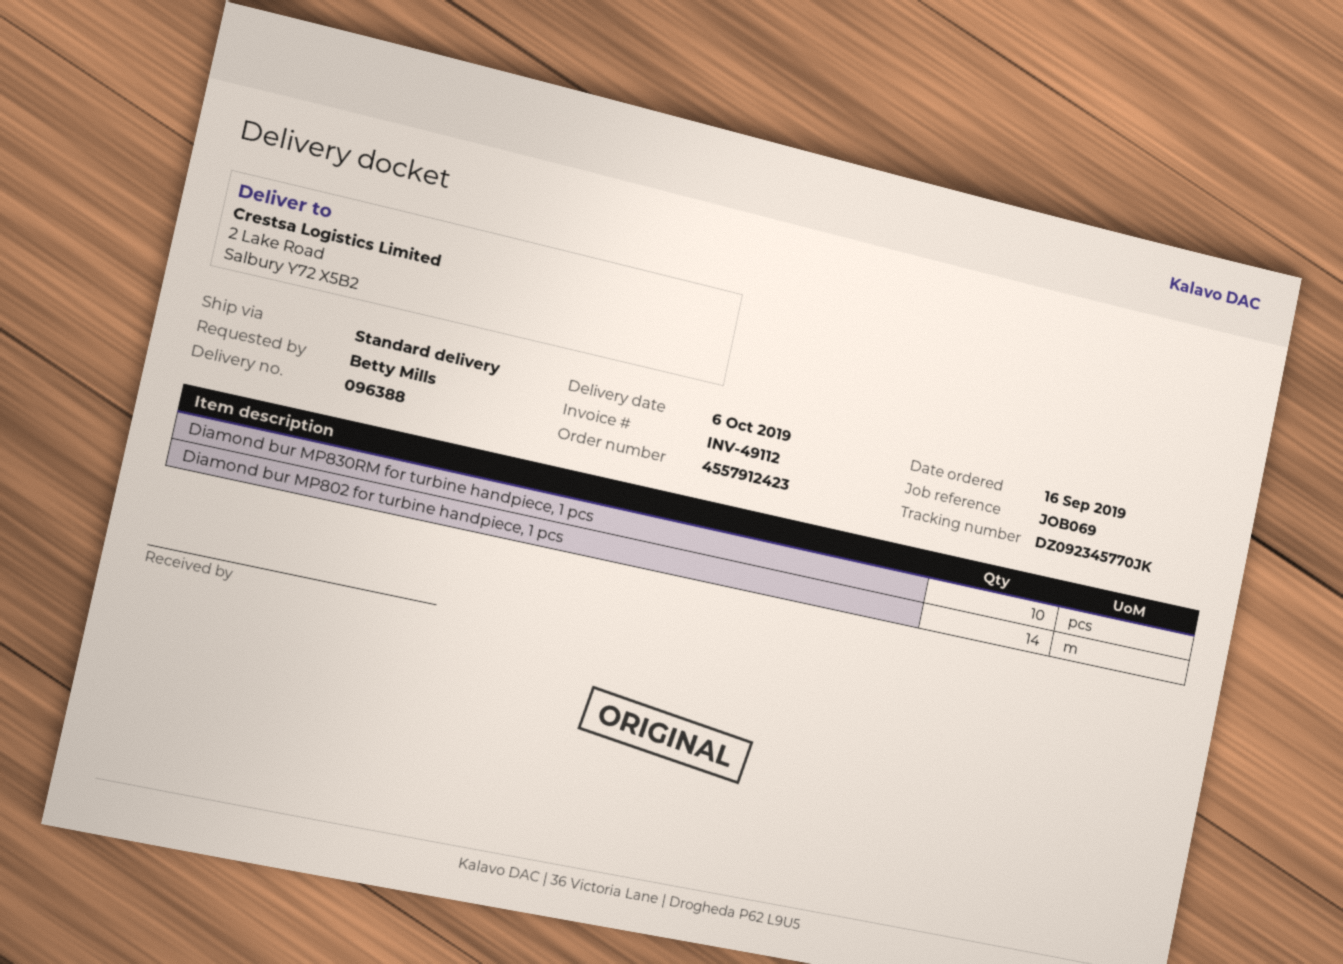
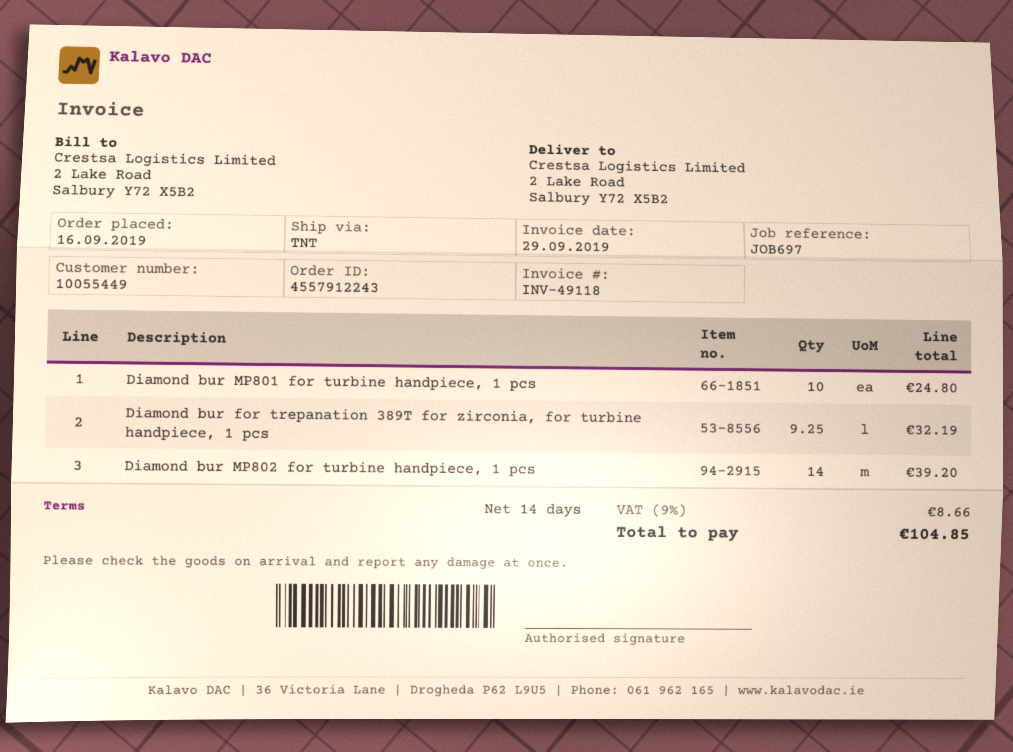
order number: 4557912423 -> 4557912243
invoice number: INV-49112 -> INV-49118
reference: JOB069 -> JOB697
shipping method: standard -> TNT
Diamond bur MP830RM for turbine handpiece, 1 pcs: 10 -> none
Diamond bur MP801 for turbine handpiece, 1 pcs: none -> 10
Diamond bur for trepanation 389T for zirconia, for turbine handpiece, 1 pcs: none -> 9.25

